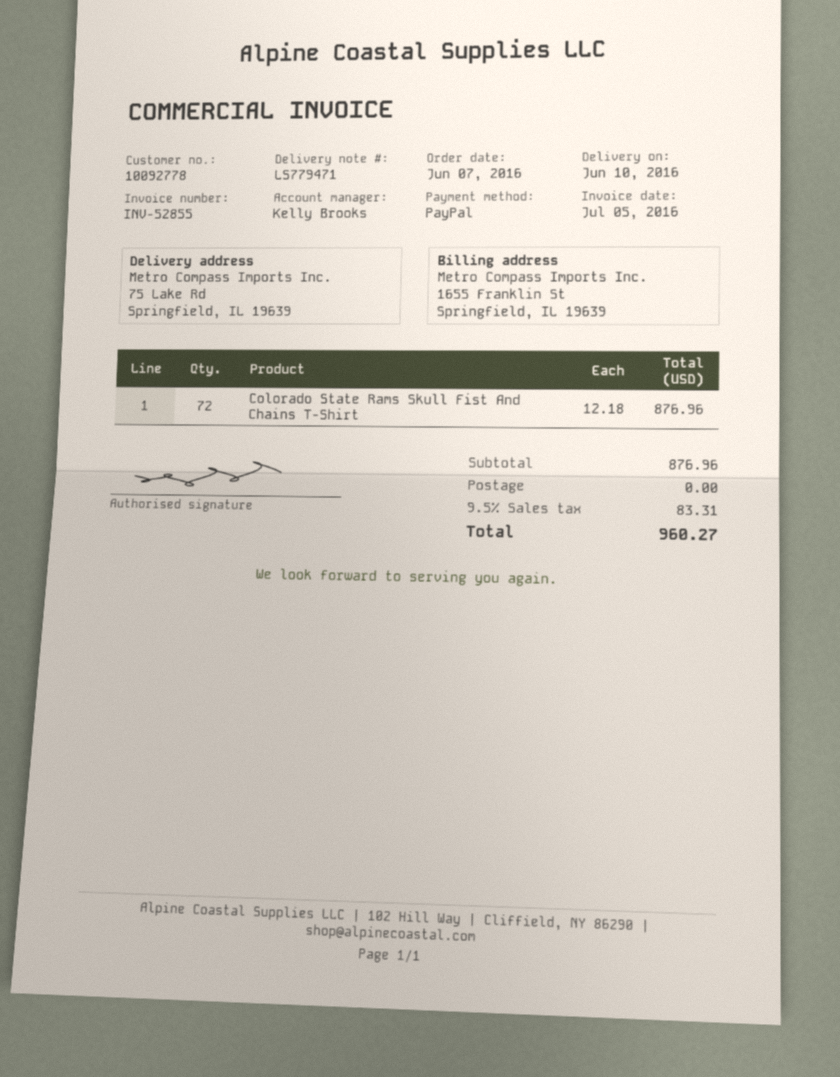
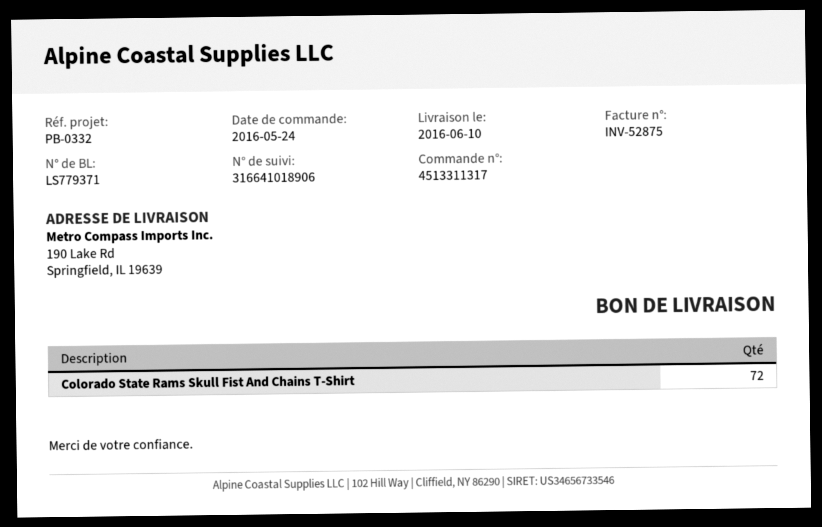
order date: 2016-06-07 -> 2016-05-24
delivery note number: LS779471 -> LS779371
invoice number: INV-52855 -> INV-52875
ship to: 75 Lake Rd, Springfield, IL 19639 -> 190 Lake Rd, Springfield, IL 19639

